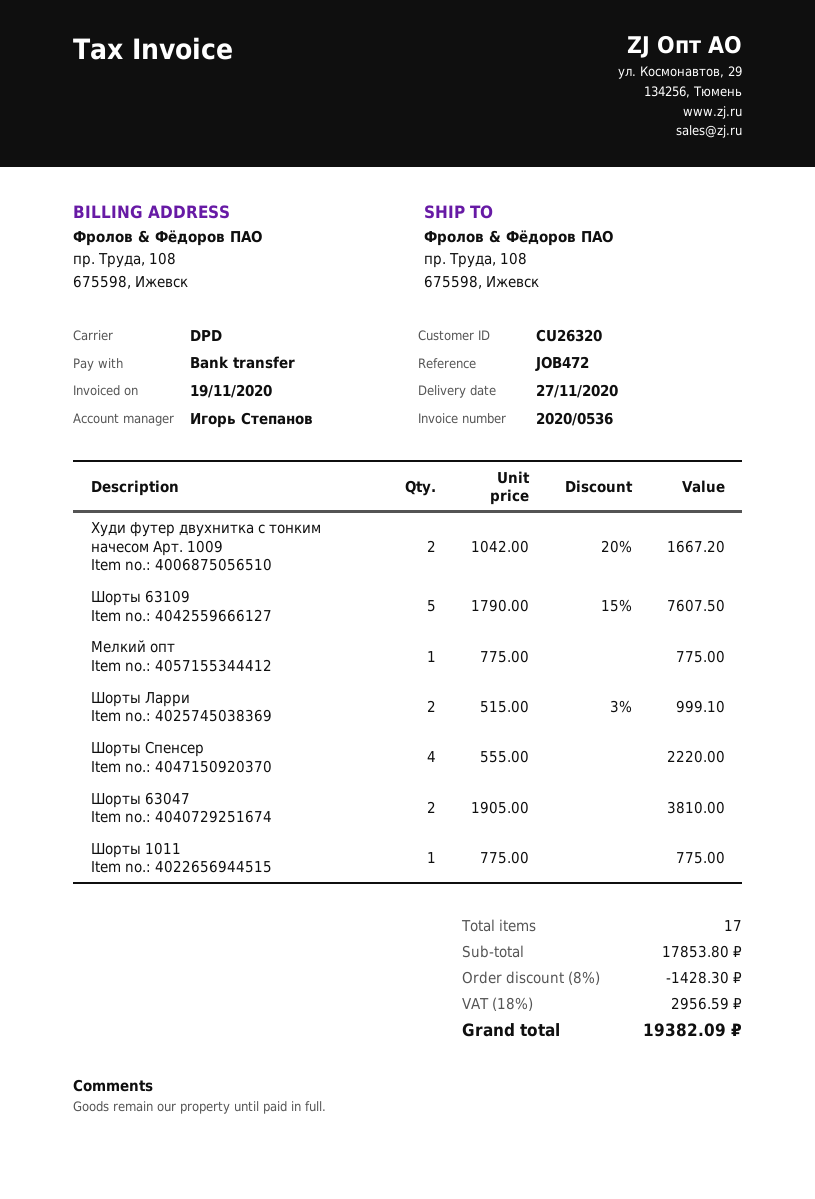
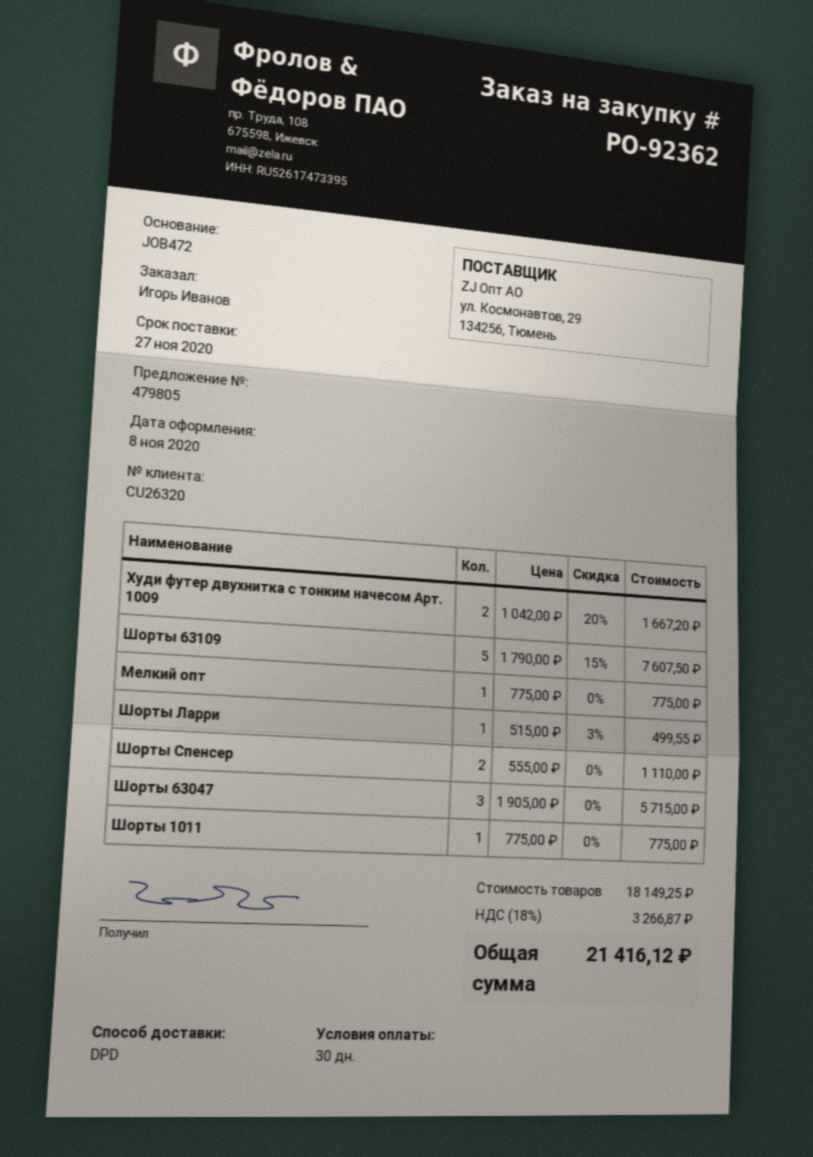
Шорты Ларри: 2 x 515.00 - 3% = 999.10 -> 1 x 515.00 - 3% = 499.55
Шорты Спенсер: 4 x 555.00 = 2220.00 -> 2 x 555.00 = 1110.00
Шорты 63047: 2 x 1905.00 = 3810.00 -> 3 x 1905.00 = 5715.00
subtotal: 17853.80 -> 18149.25
discount: 8% = 1428.30 -> none
tax: 18% = 2956.59 -> 18% = 3266.87
total: 19382.09 -> 21416.12

